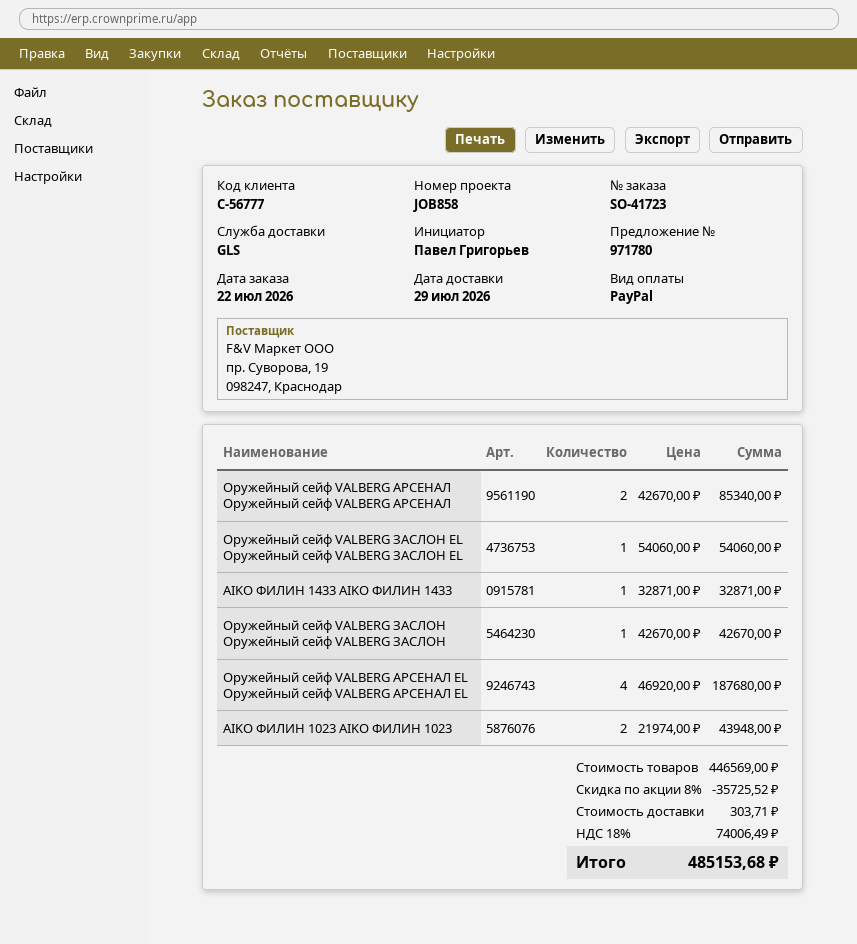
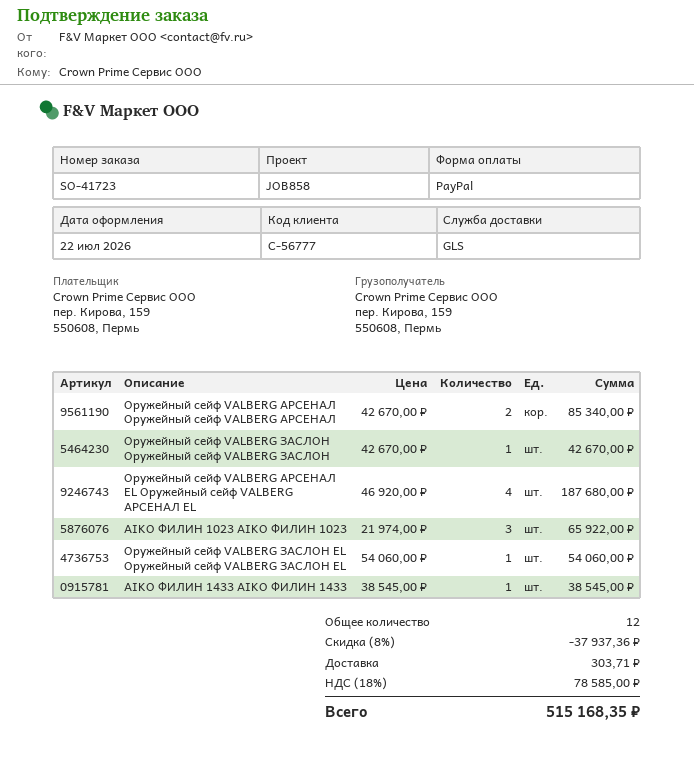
AIKO ФИЛИН 1433 AIKO ФИЛИН 1433: 1 x 32871.00 = 32871.00 -> 1 x 38545.00 = 38545.00
AIKO ФИЛИН 1023 AIKO ФИЛИН 1023: 2 x 21974.00 = 43948.00 -> 3 x 21974.00 = 65922.00
discount: 8% = 35725.52 -> 8% = 37937.36
tax: 18% = 74006.49 -> 18% = 78585.00
total: 485153.68 -> 515168.35

